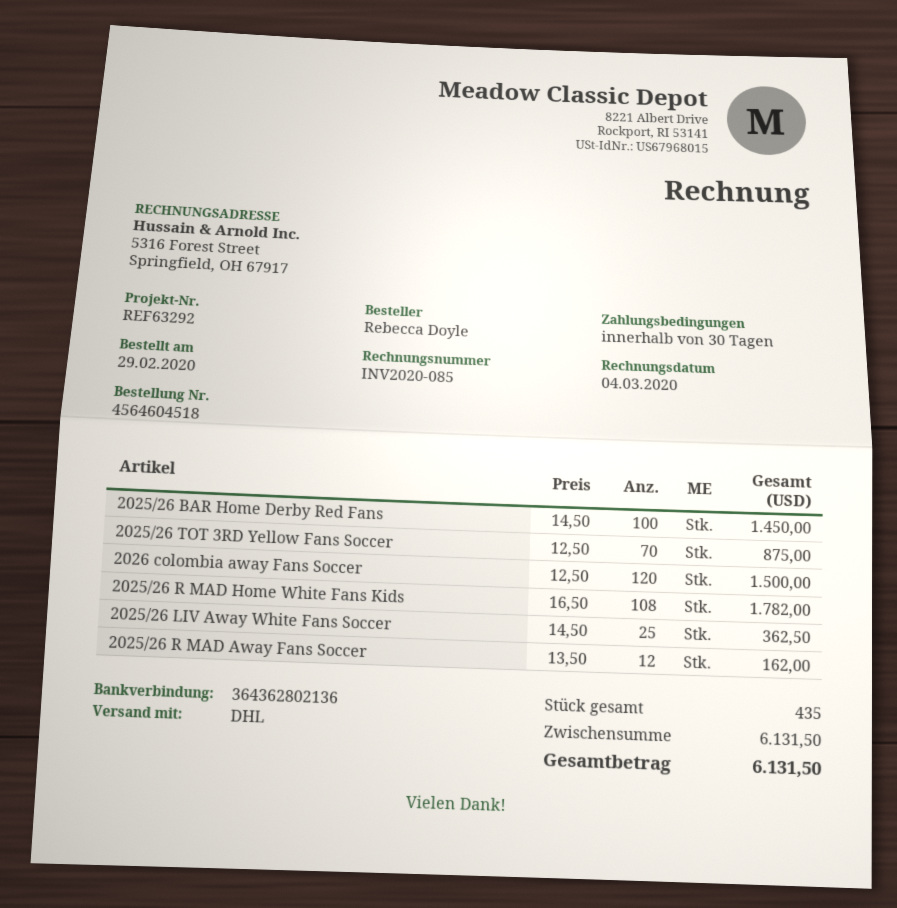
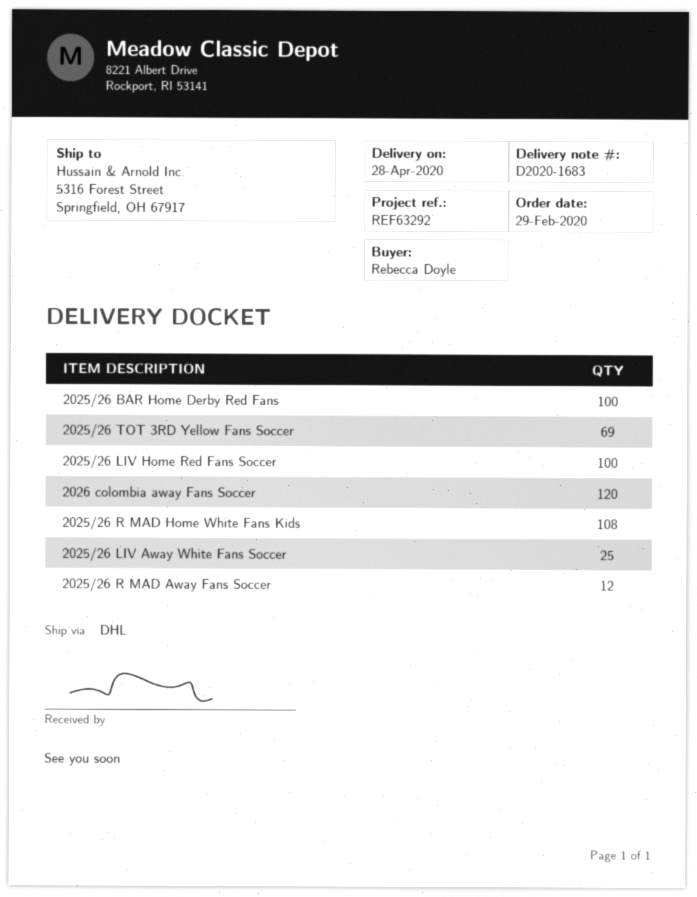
2025/26 TOT 3RD Yellow Fans Soccer: 70 -> 69
2025/26 LIV Home Red Fans Soccer: none -> 100

